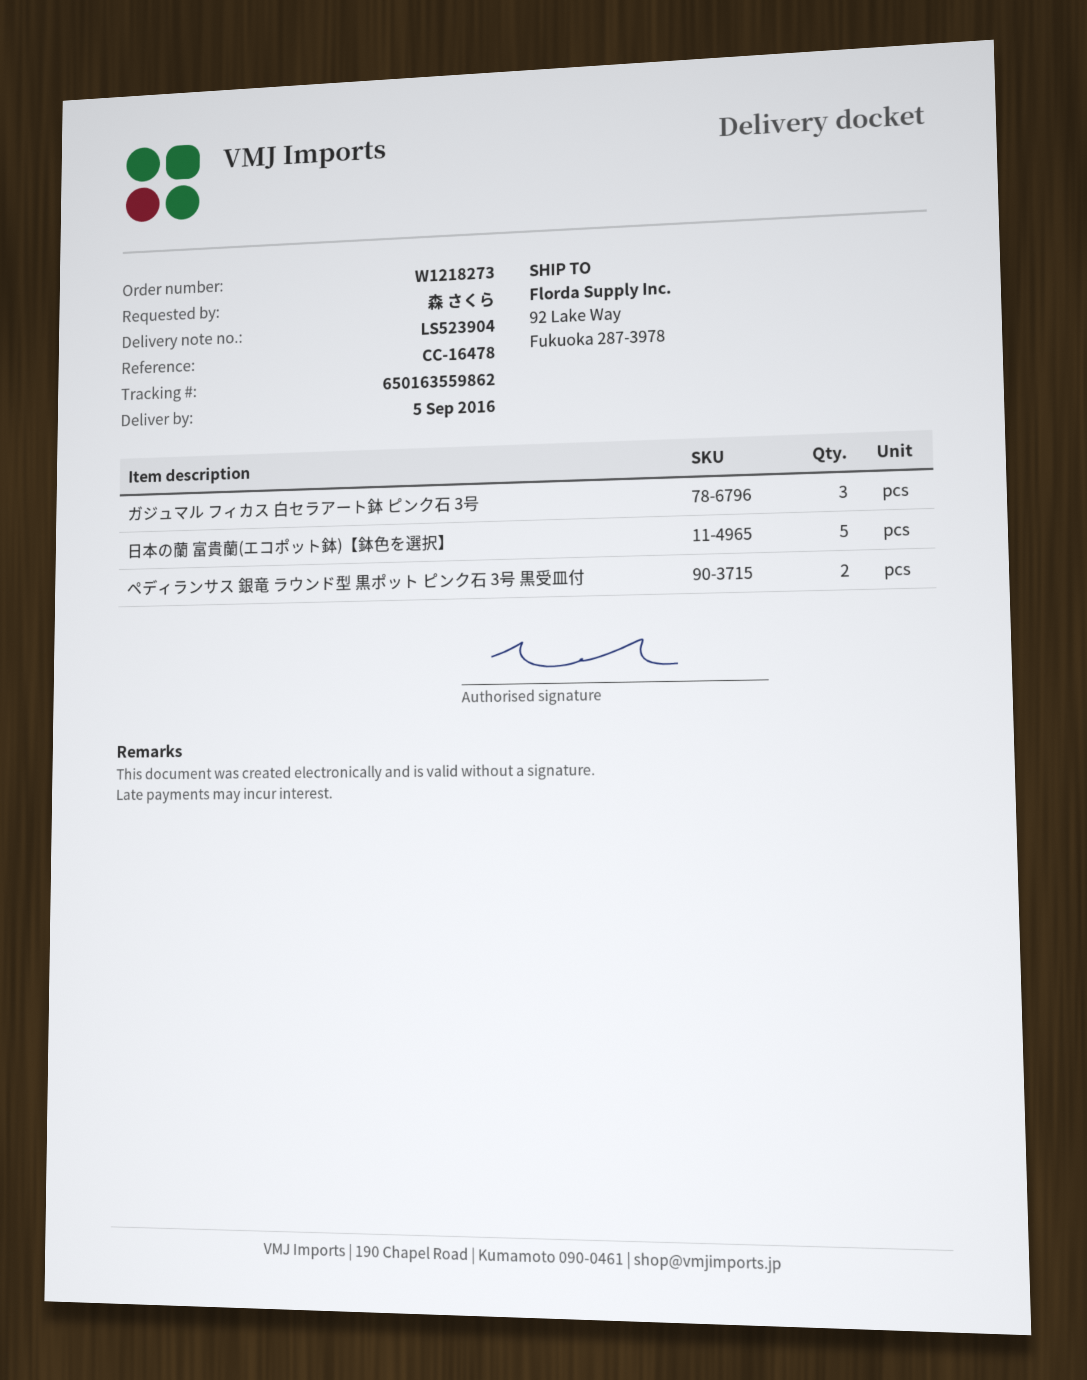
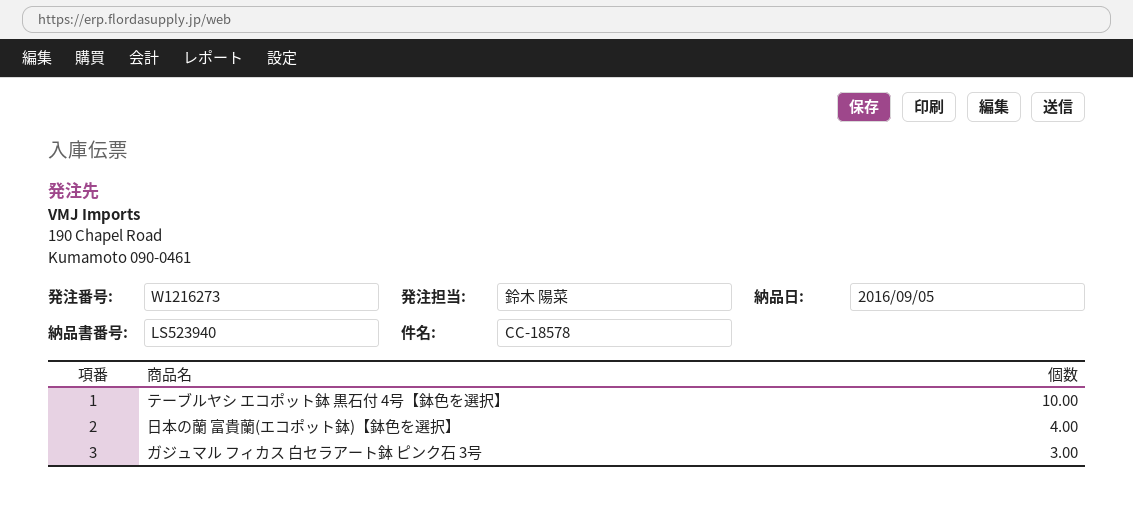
order number: W1218273 -> W1216273
delivery note number: LS523904 -> LS523940
reference: CC-16478 -> CC-18578
ordered by: 森 さくら -> 鈴木 陽菜
日本の蘭 富貴蘭(エコポット鉢)【鉢色を選択】: 5 -> 4
ペディランサス 銀竜 ラウンド型 黒ポット ピンク石 3号 黒受皿付: 2 -> none
テーブルヤシ エコポット鉢 黒石付 4号【鉢色を選択】: none -> 10

